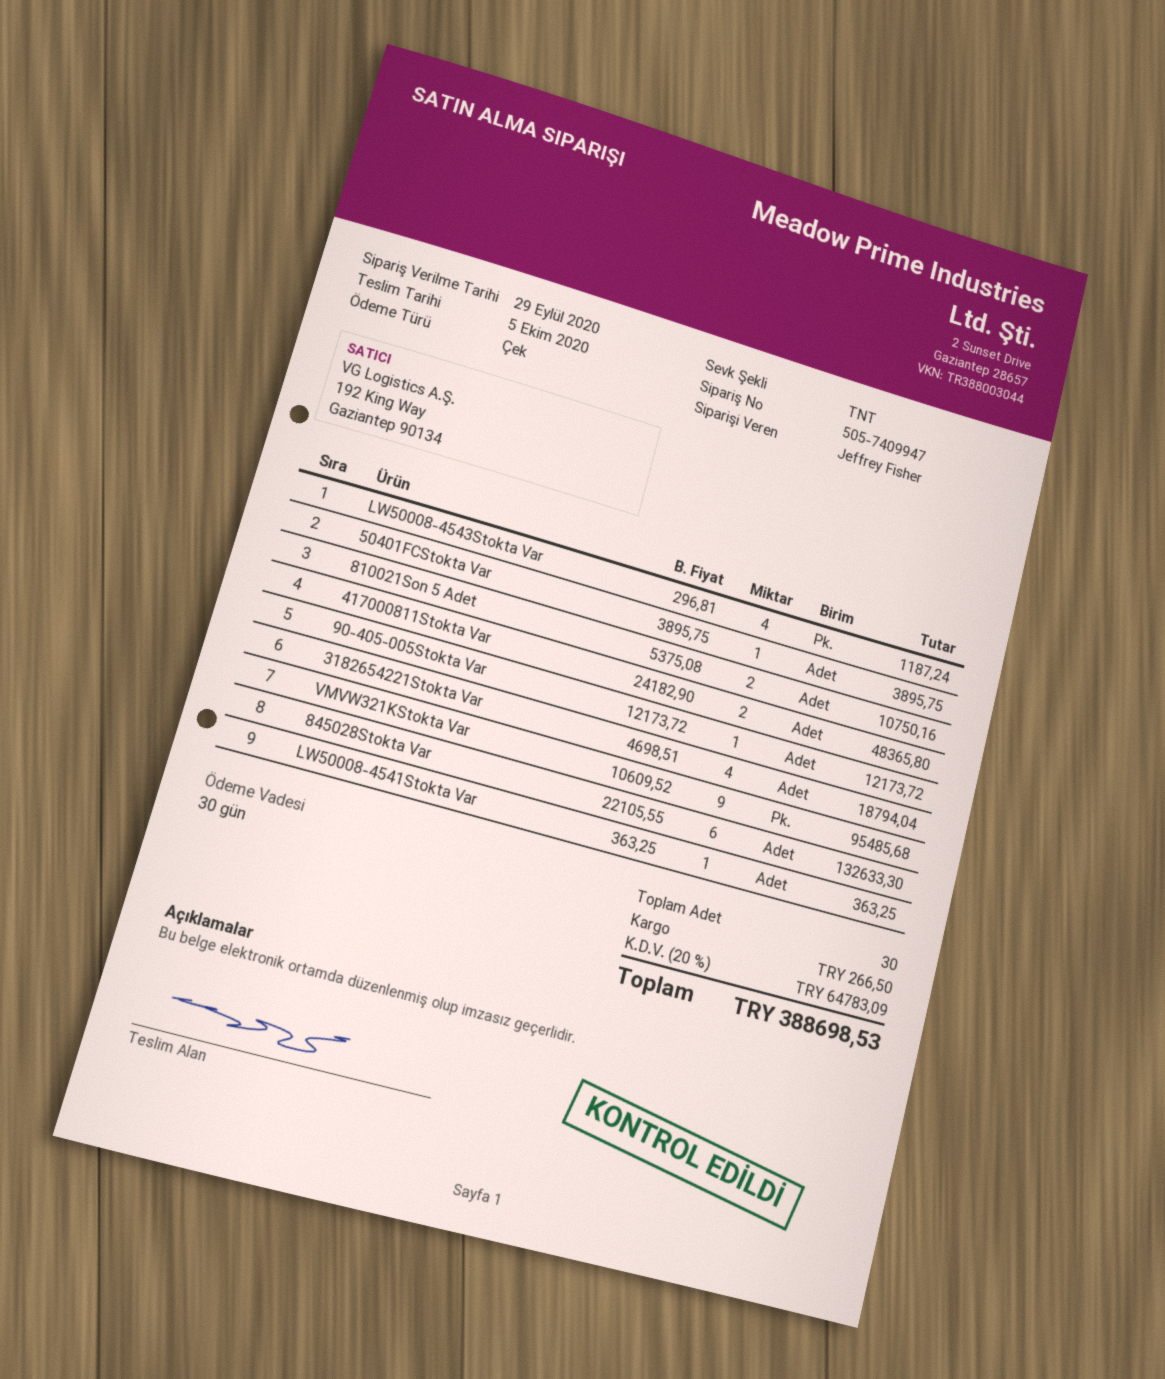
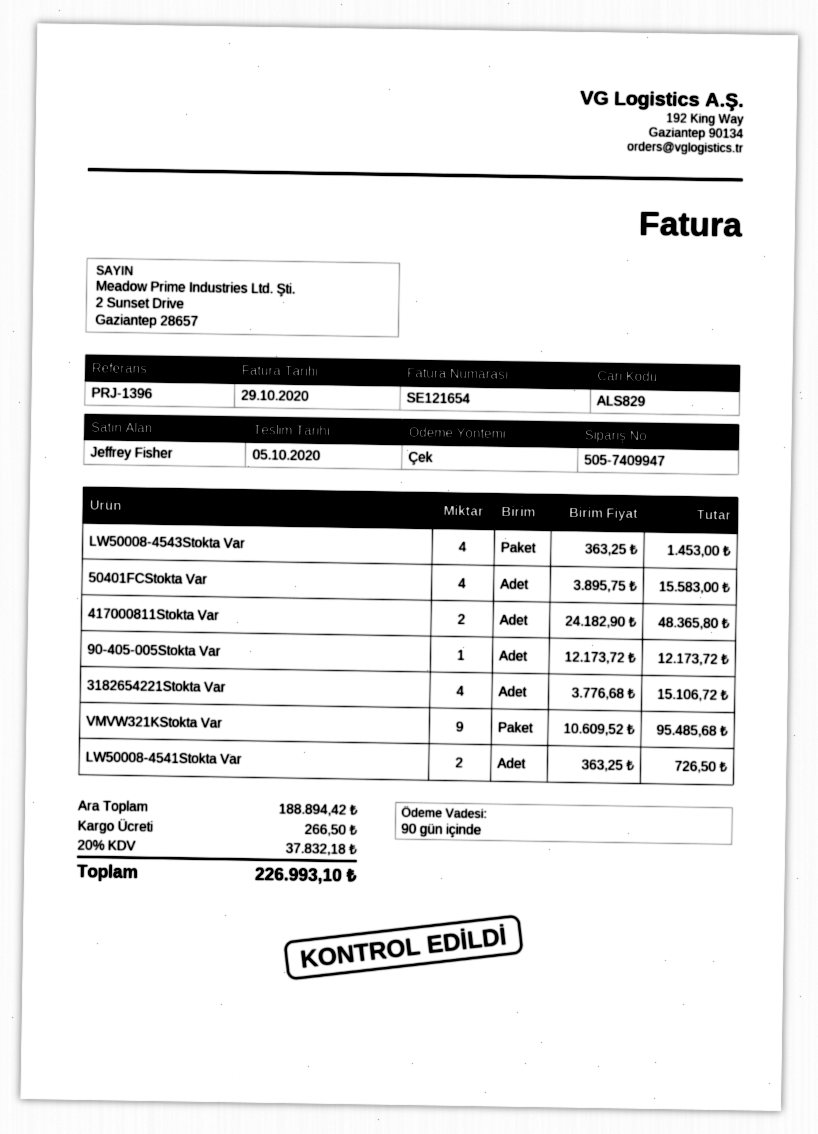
payment terms: 30 days -> 90 days
LW50008-4543Stokta Var: 4 x 296.81 = 1187.24 -> 4 x 363.25 = 1453.00
50401FCStokta Var: 1 x 3895.75 = 3895.75 -> 4 x 3895.75 = 15583.00
810021Son 5 Adet: 2 x 5375.08 = 10750.16 -> none
3182654221Stokta Var: 4 x 4698.51 = 18794.04 -> 4 x 3776.68 = 15106.72
845028Stokta Var: 6 x 22105.55 = 132633.30 -> none
LW50008-4541Stokta Var: 1 x 363.25 = 363.25 -> 2 x 363.25 = 726.50
tax: 20% = 64783.09 -> 20% = 37832.18
total: 388698.53 -> 226993.10

